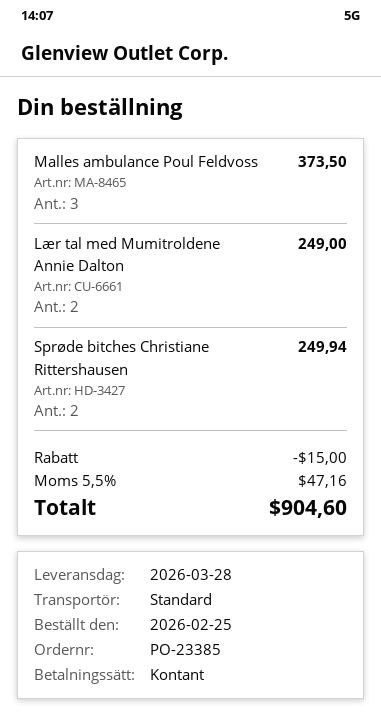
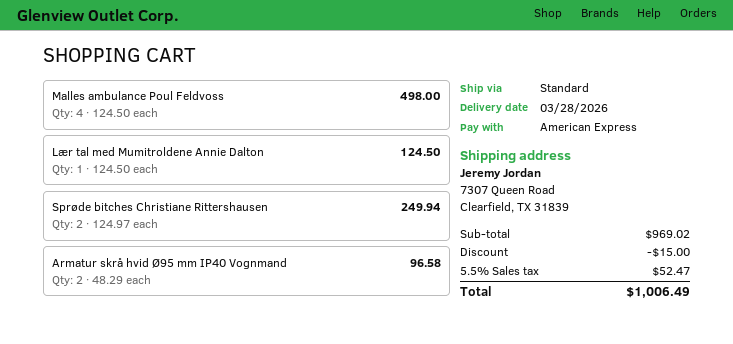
payment method: cash -> American Express
Malles ambulance Poul Feldvoss: 3 for 373.50 -> 4 for 498.00
Lær tal med Mumitroldene Annie Dalton: 2 for 249.00 -> 1 for 124.50
Armatur skrå hvid Ø95 mm IP40 Vognmand: none -> 2 for 96.58
tax: 5.5% = 47.16 -> 5.5% = 52.47
total: 904.60 -> 1006.49

